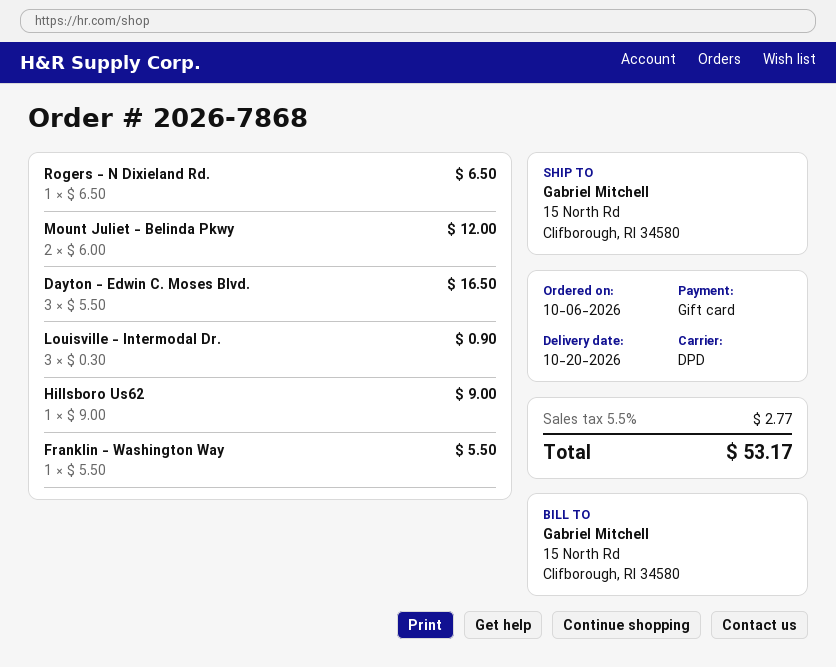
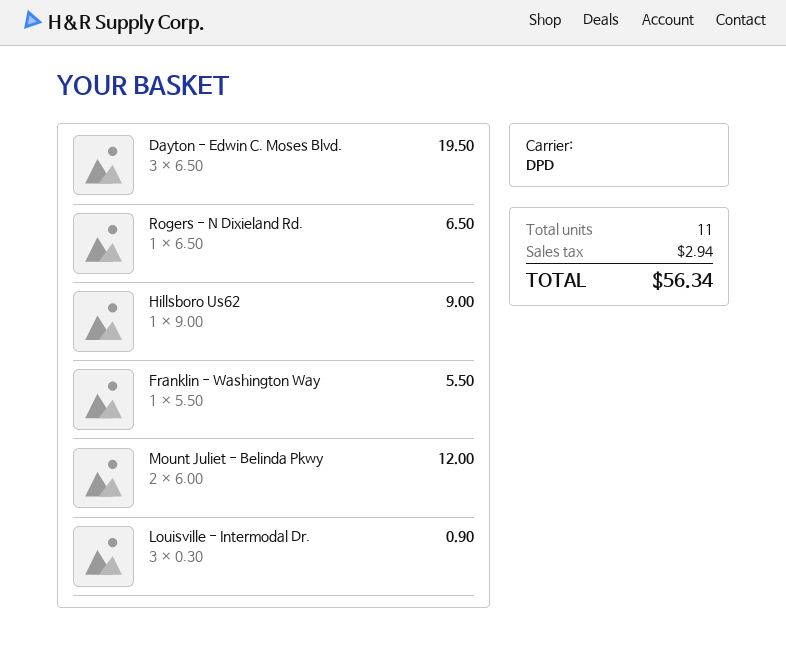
Dayton - Edwin C. Moses Blvd.: 3 x 5.50 = 16.50 -> 3 x 6.50 = 19.50
tax: 2.77 -> 2.94
total: 53.17 -> 56.34

